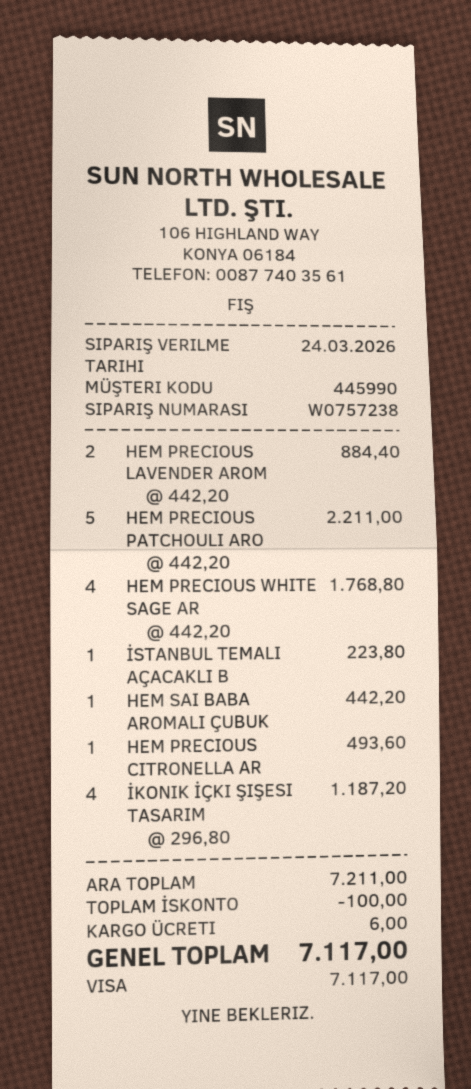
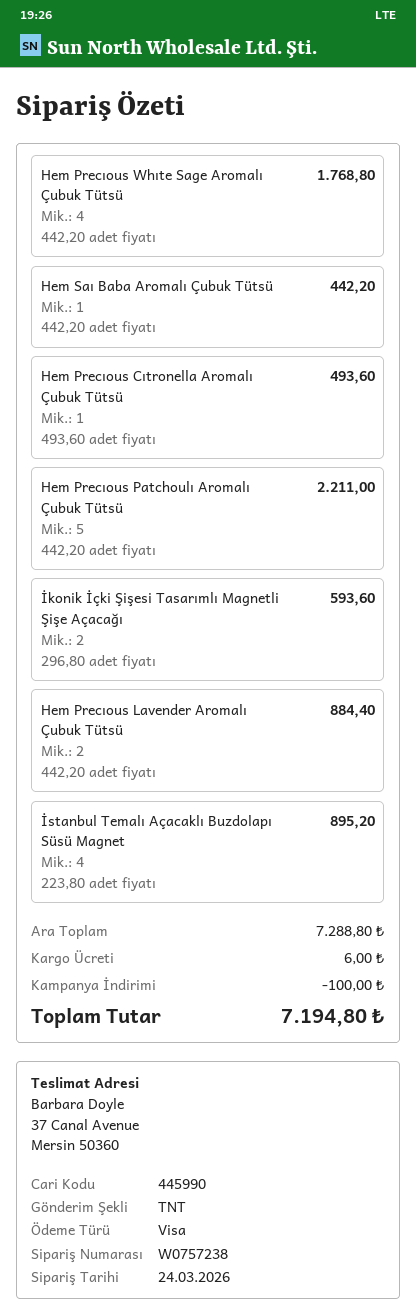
İSTANBUL TEMALI AÇACAKLI B: 1 x 223.80 = 223.80 -> 4 x 223.80 = 895.20
İKONIK İÇKI ŞIŞESI TASARIM: 4 x 296.80 = 1187.20 -> 2 x 296.80 = 593.60
subtotal: 7211.00 -> 7288.80
total: 7117.00 -> 7194.80

